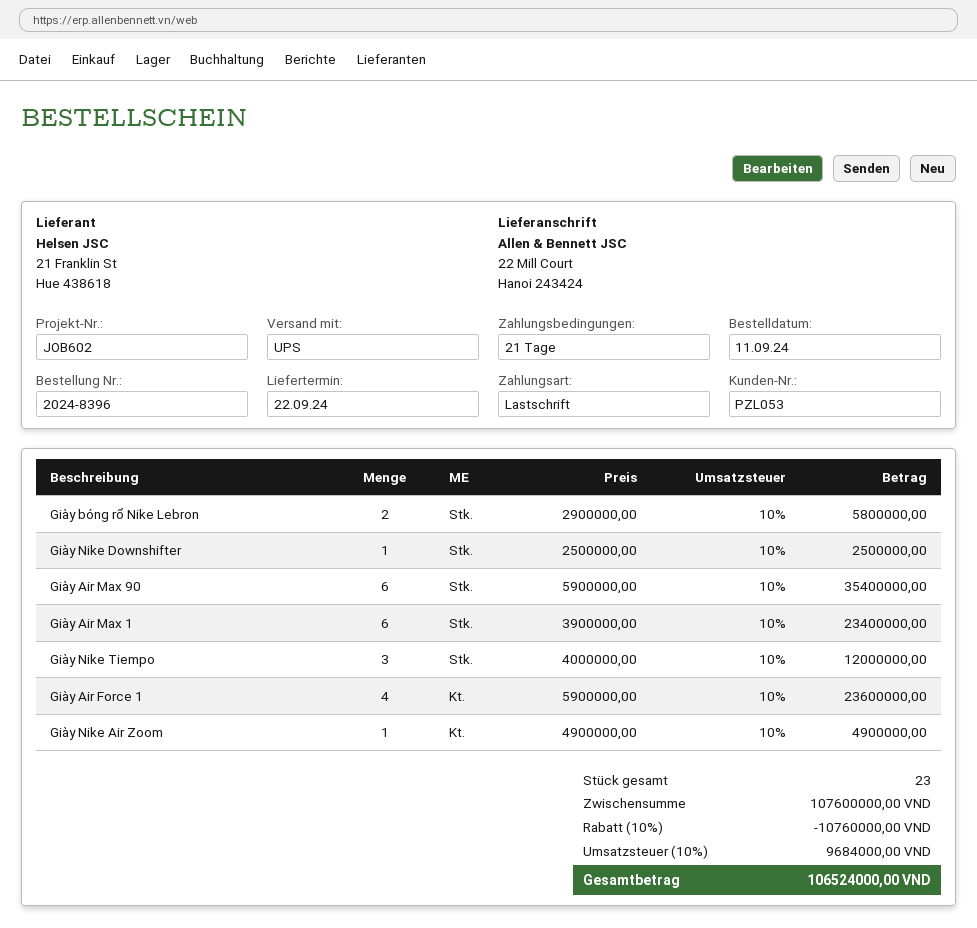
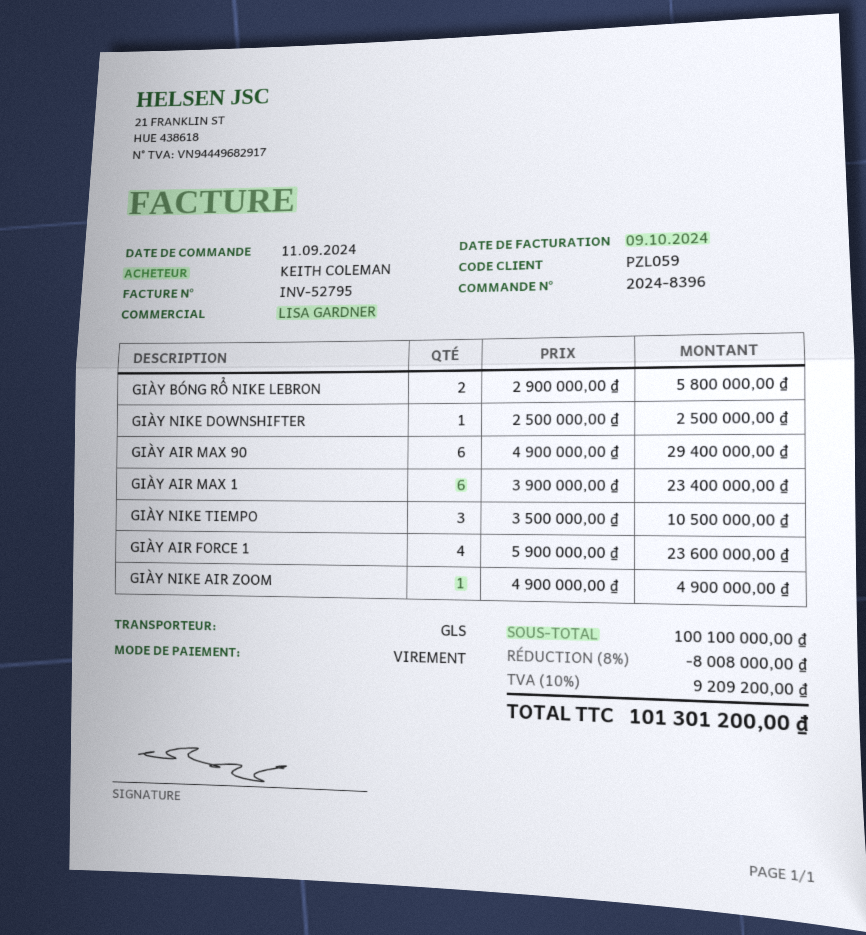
customer number: PZL053 -> PZL059
payment method: direct debit -> bank transfer
shipping method: UPS -> GLS
Giày Air Max 90: 6 x 5900000.00 = 35400000.00 -> 6 x 4900000.00 = 29400000.00
Giày Nike Tiempo: 3 x 4000000.00 = 12000000.00 -> 3 x 3500000.00 = 10500000.00
subtotal: 107600000.00 -> 100100000.00
discount: 10% = 10760000.00 -> 8% = 8008000.00
tax: 10% = 9684000.00 -> 10% = 9209200.00
total: 106524000.00 -> 101301200.00

